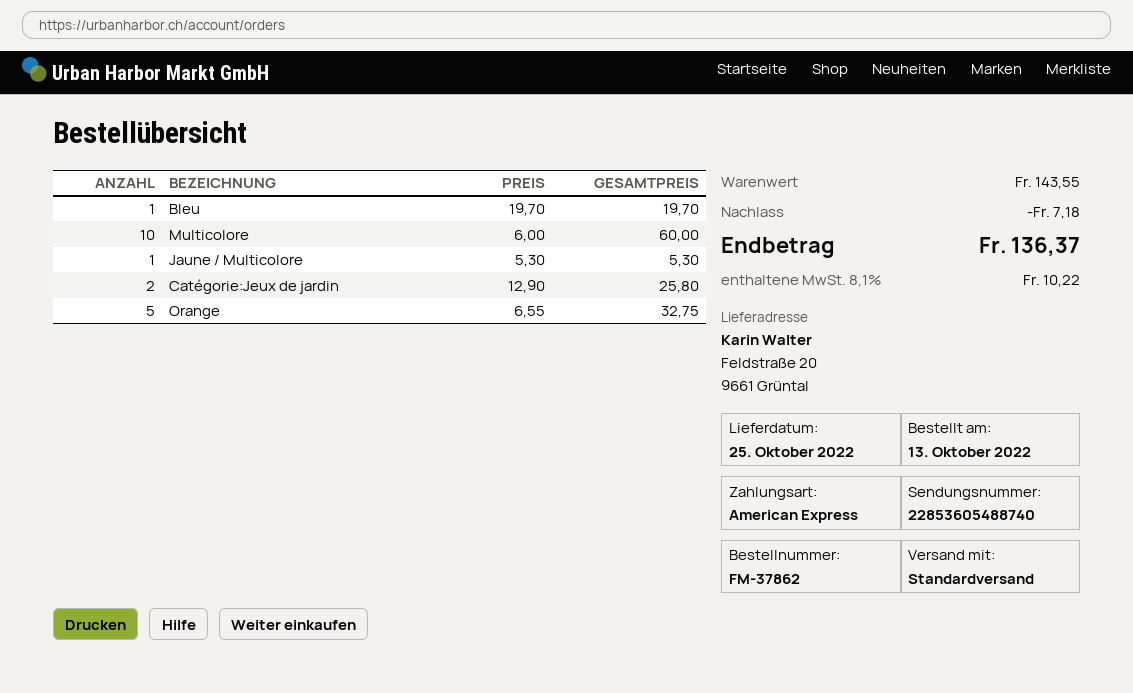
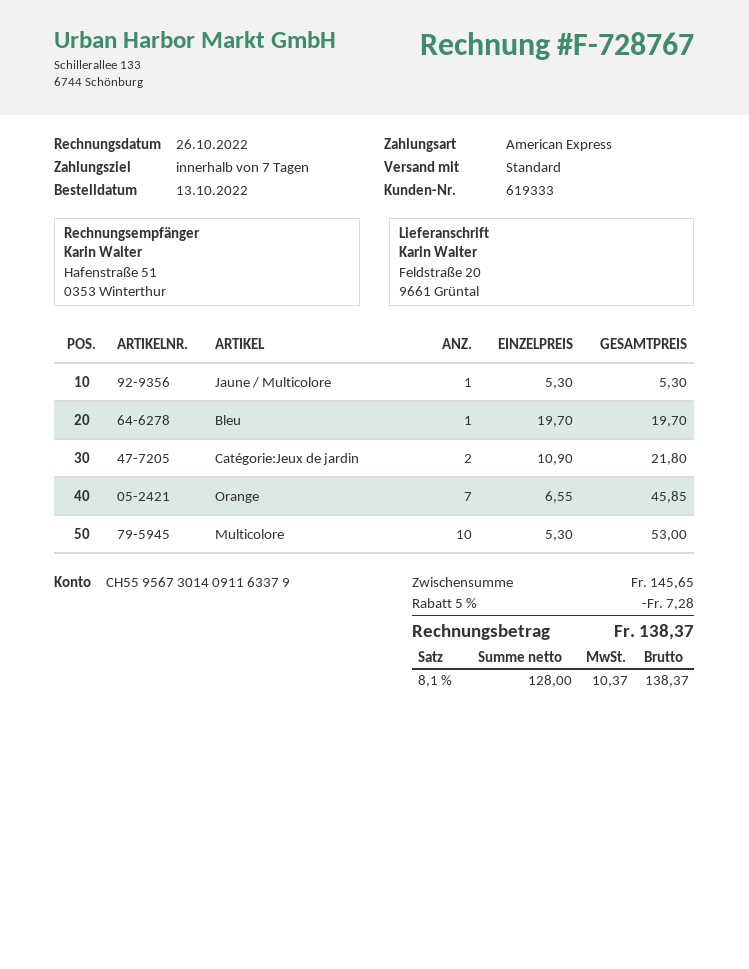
Multicolore: 10 x 6.00 = 60.00 -> 10 x 5.30 = 53.00
Catégorie:Jeux de jardin: 2 x 12.90 = 25.80 -> 2 x 10.90 = 21.80
Orange: 5 x 6.55 = 32.75 -> 7 x 6.55 = 45.85
subtotal: 143.55 -> 145.65
discount: 7.18 -> 7.28
tax: 8.1% = 10.22 -> 8.1% = 10.37
total: 136.37 -> 138.37

